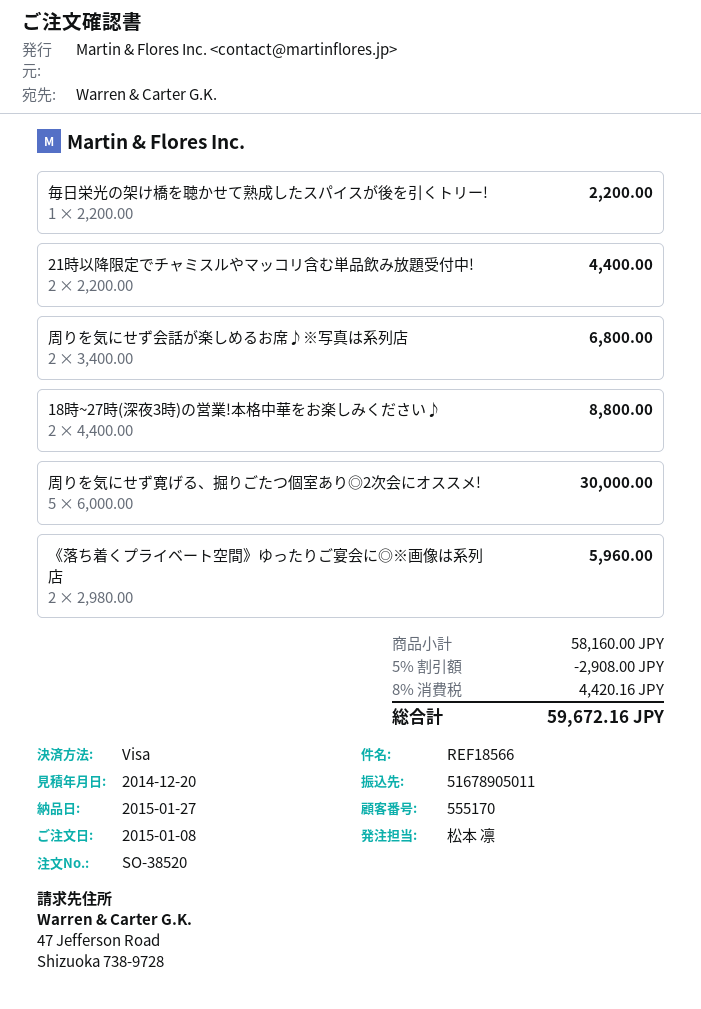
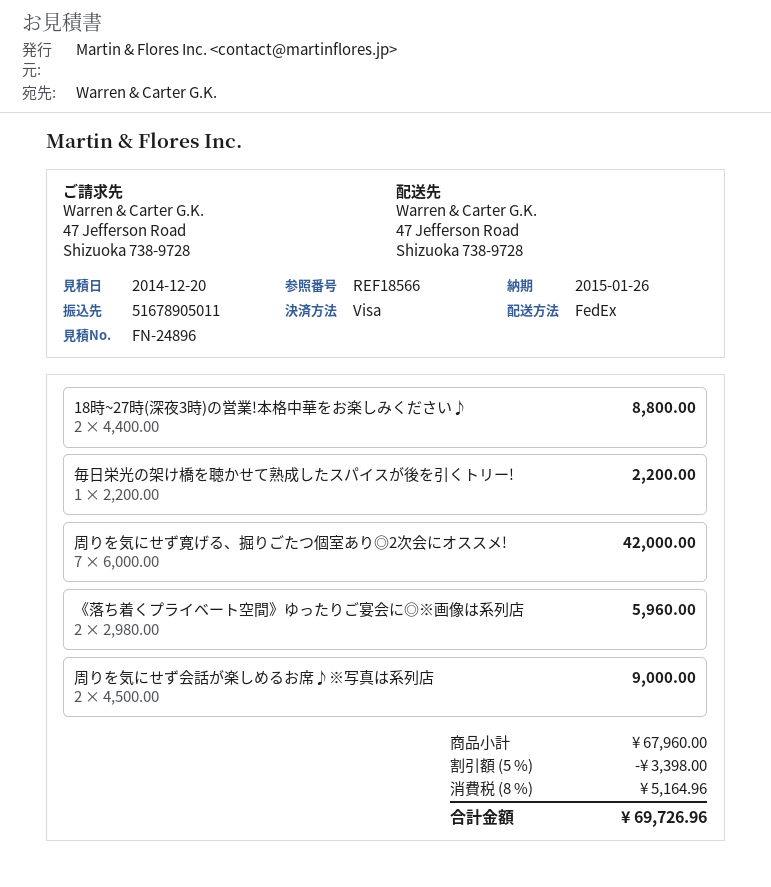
delivery date: 2015-01-27 -> 2015-01-26
21時以降限定でチャミスルやマッコリ含む単品飲み放題受付中!: 2 x 2200.00 = 4400.00 -> none
周りを気にせず会話が楽しめるお席♪※写真は系列店: 2 x 3400.00 = 6800.00 -> 2 x 4500.00 = 9000.00
周りを気にせず寛げる、掘りごたつ個室あり◎2次会にオススメ!: 5 x 6000.00 = 30000.00 -> 7 x 6000.00 = 42000.00
subtotal: 58160.00 -> 67960.00
discount: 5% = 2908.00 -> 5% = 3398.00
tax: 8% = 4420.16 -> 8% = 5164.96
total: 59672.16 -> 69726.96

